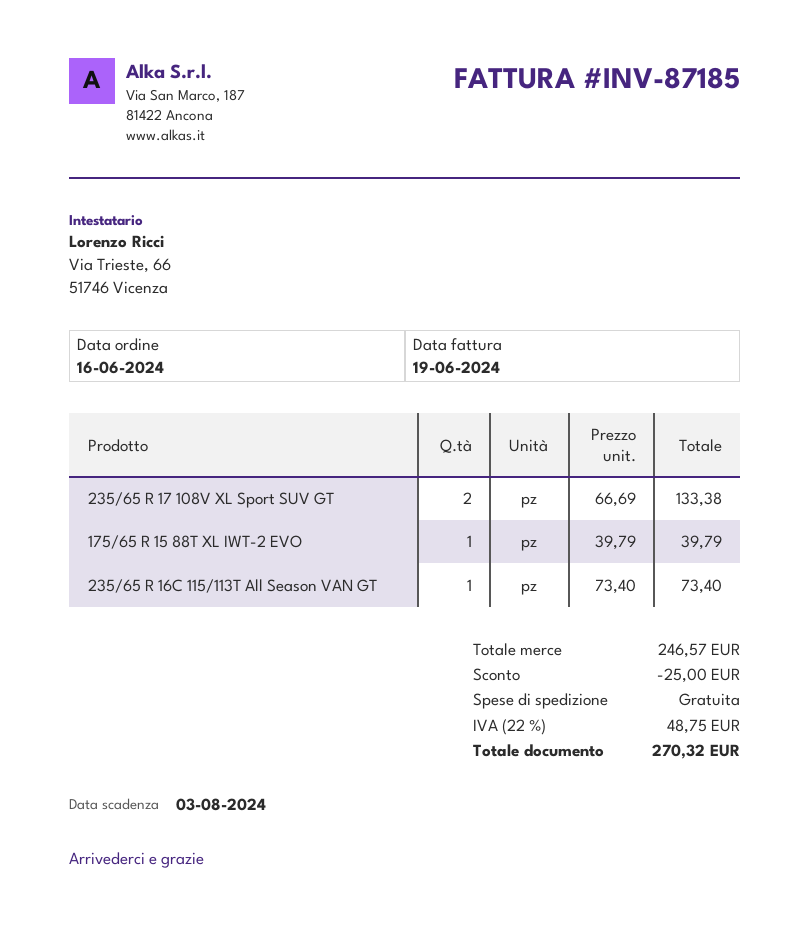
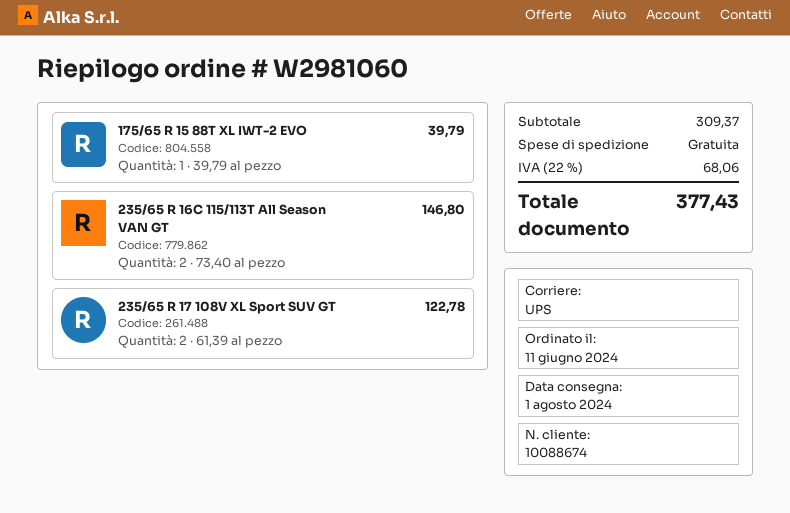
order date: 2024-06-16 -> 2024-06-11
235/65 R 17 108V XL Sport SUV GT: 2 x 66.69 = 133.38 -> 2 x 61.39 = 122.78
235/65 R 16C 115/113T All Season VAN GT: 1 x 73.40 = 73.40 -> 2 x 73.40 = 146.80
subtotal: 246.57 -> 309.37
discount: 25.00 -> none
tax: 22% = 48.75 -> 22% = 68.06
total: 270.32 -> 377.43

